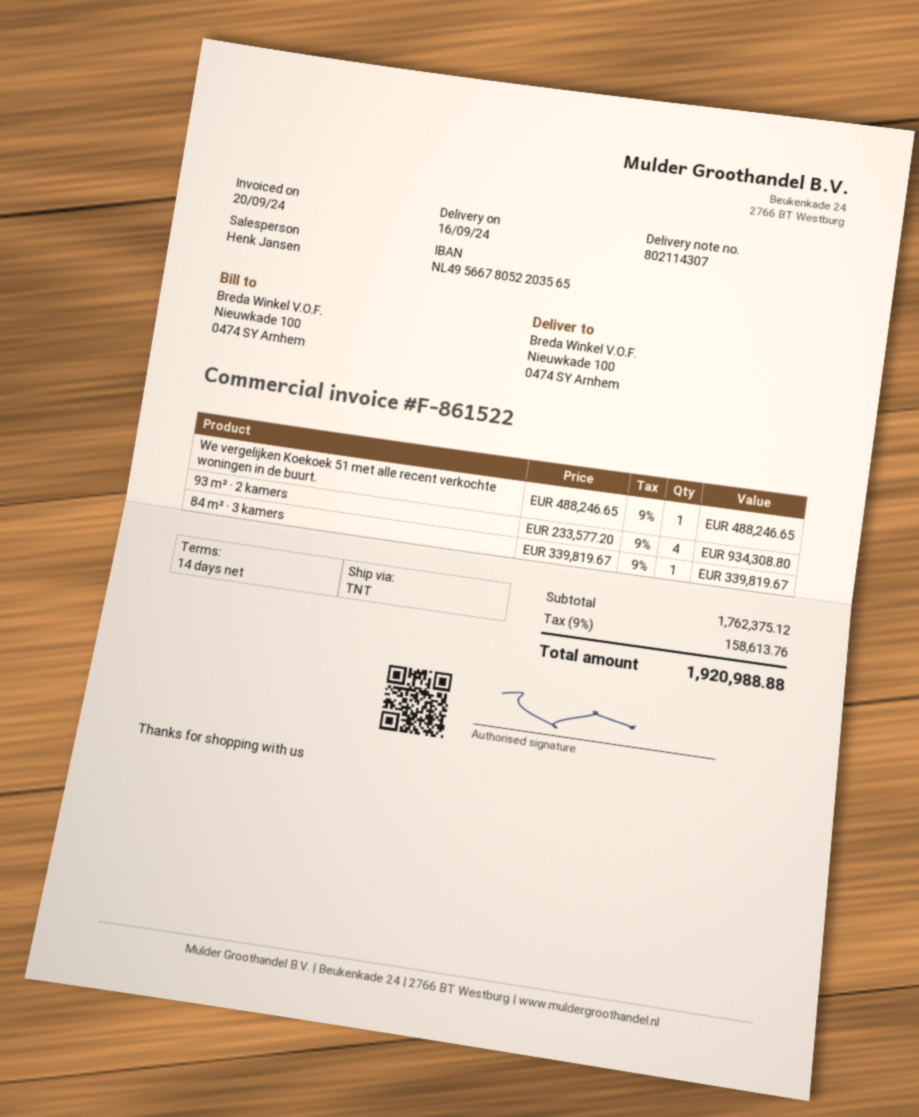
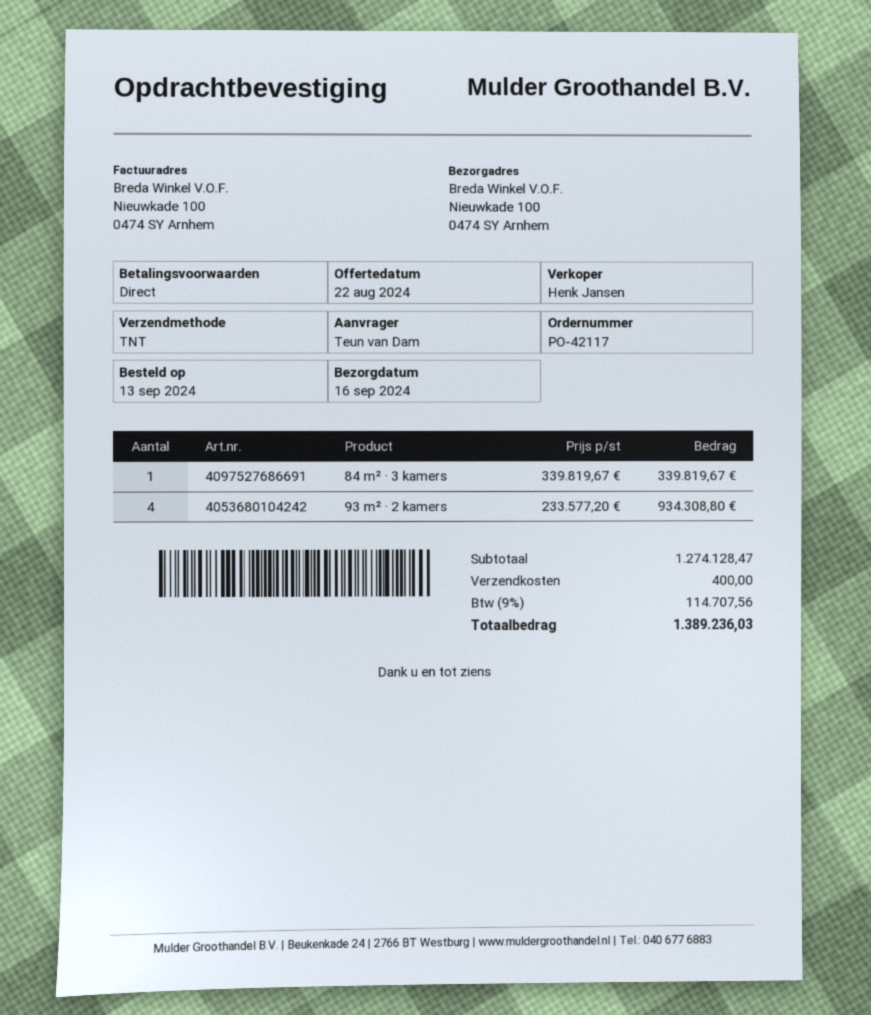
payment terms: 14 days -> on receipt
We vergelijken Koekoek 51 met alle recent verkochte woningen in de buurt.: 1 x 488246.65 = 488246.65 -> none
subtotal: 1762375.12 -> 1274128.47
shipping: none -> 400.00
tax: 9% = 158613.76 -> 9% = 114707.56
total: 1920988.88 -> 1389236.03

